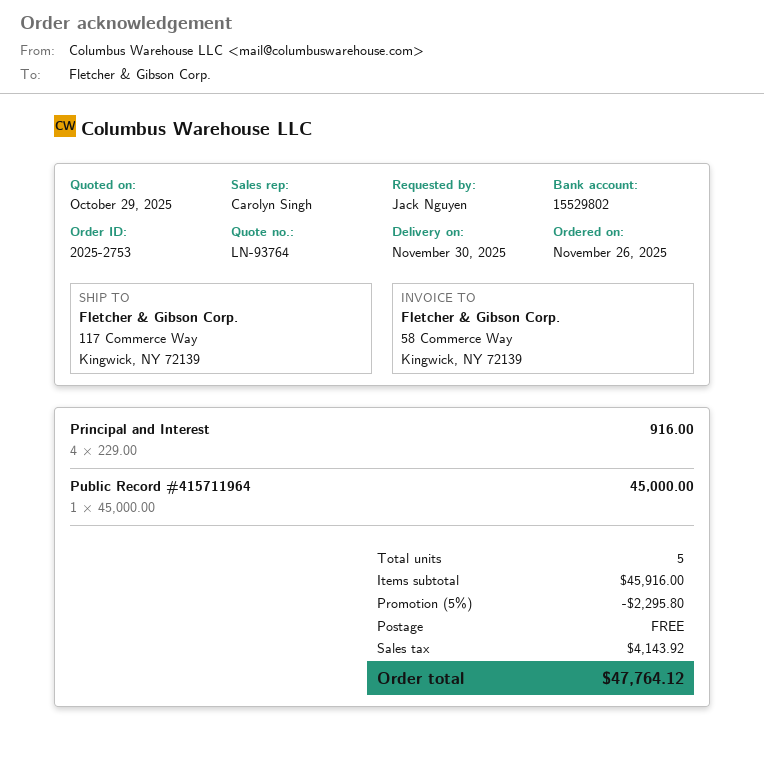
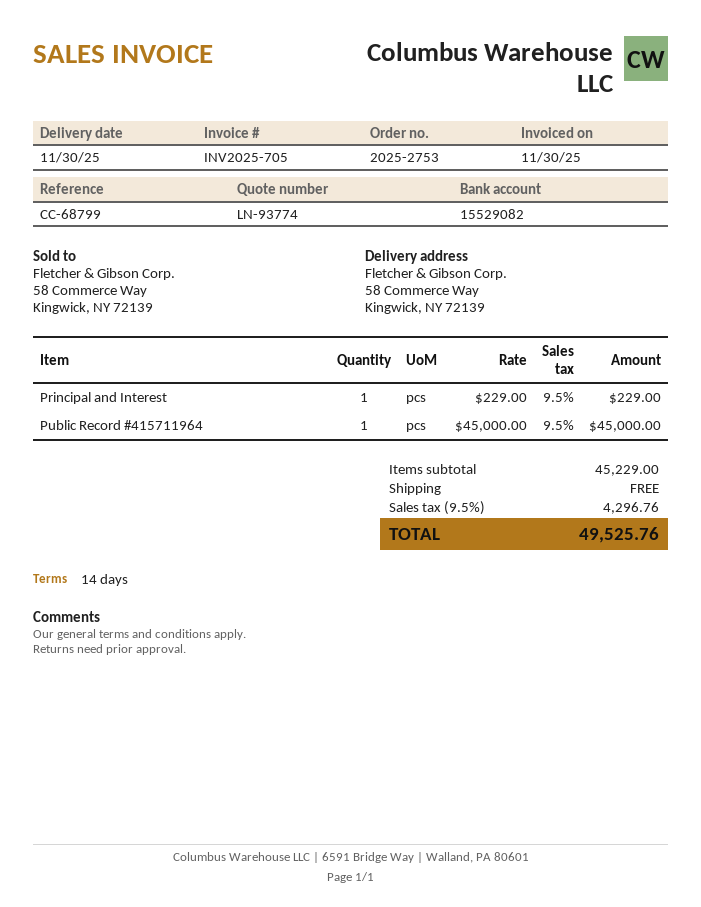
quote number: LN-93764 -> LN-93774
bank account: 15529802 -> 15529082
ship to: 117 Commerce Way, Kingwick, NY 72139 -> 58 Commerce Way, Kingwick, NY 72139
Principal and Interest: 4 x 229.00 = 916.00 -> 1 x 229.00 = 229.00
subtotal: 45916.00 -> 45229.00
discount: 5% = 2295.80 -> none
tax: 4143.92 -> 4296.76
total: 47764.12 -> 49525.76

